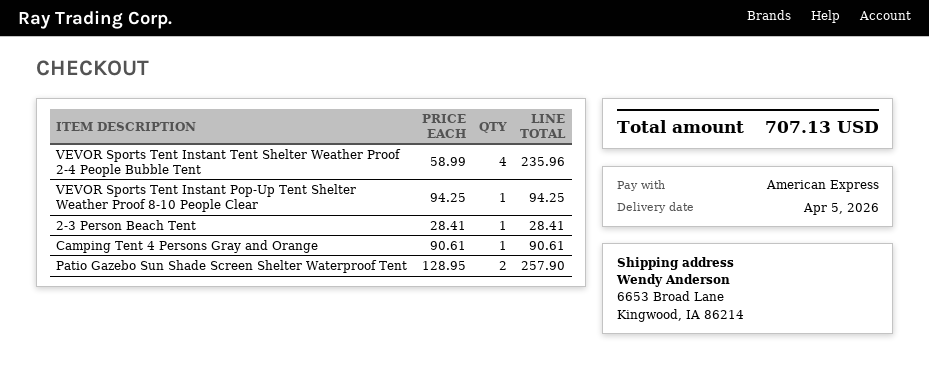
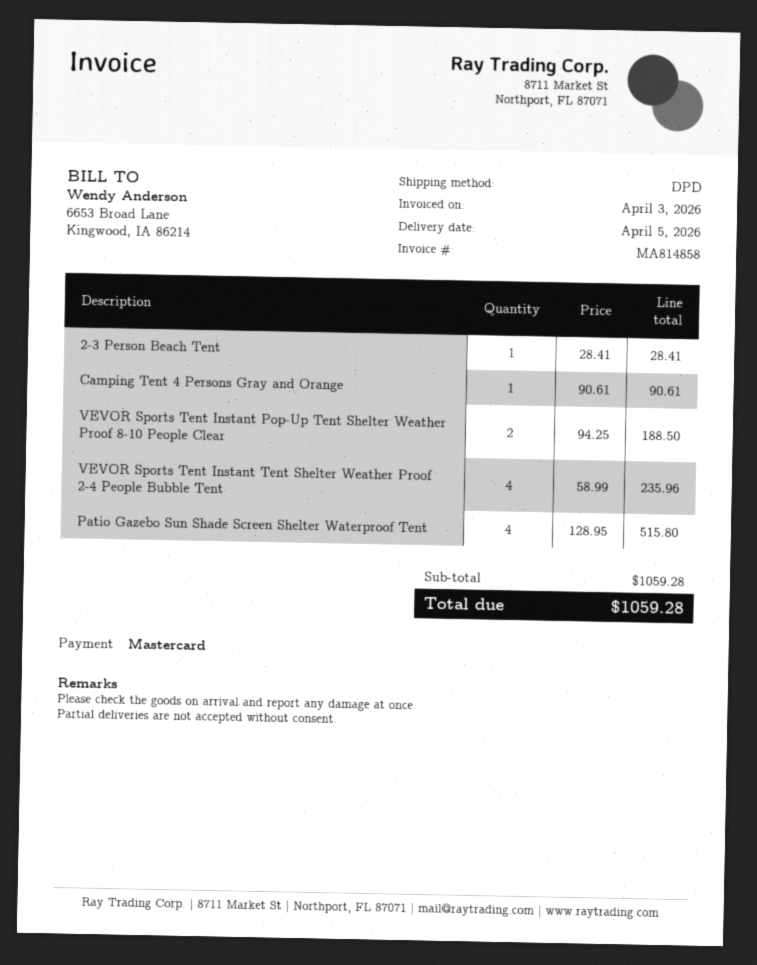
payment method: American Express -> Mastercard
VEVOR Sports Tent Instant Pop-Up Tent Shelter Weather Proof 8-10 People Clear: 1 x 94.25 = 94.25 -> 2 x 94.25 = 188.50
Patio Gazebo Sun Shade Screen Shelter Waterproof Tent: 2 x 128.95 = 257.90 -> 4 x 128.95 = 515.80
total: 707.13 -> 1059.28

